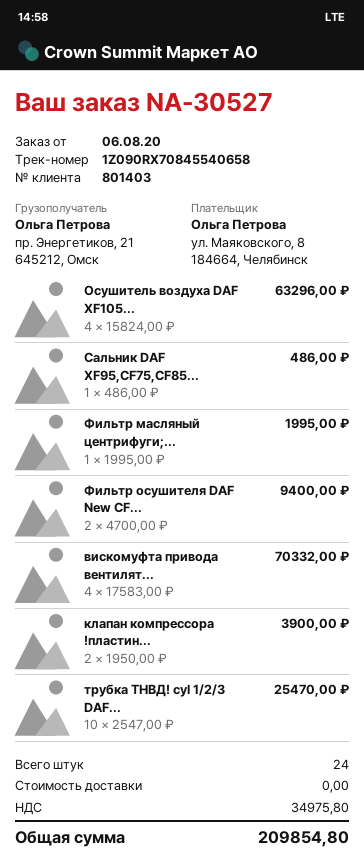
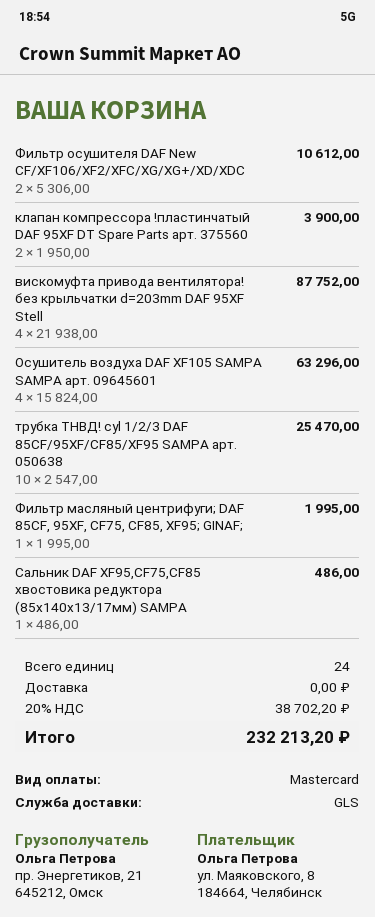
Фильтр осушителя DAF New CF...: 2 x 4700.00 = 9400.00 -> 2 x 5306.00 = 10612.00
вискомуфта привода вентилят...: 4 x 17583.00 = 70332.00 -> 4 x 21938.00 = 87752.00
tax: 34975.80 -> 38702.20
total: 209854.80 -> 232213.20

